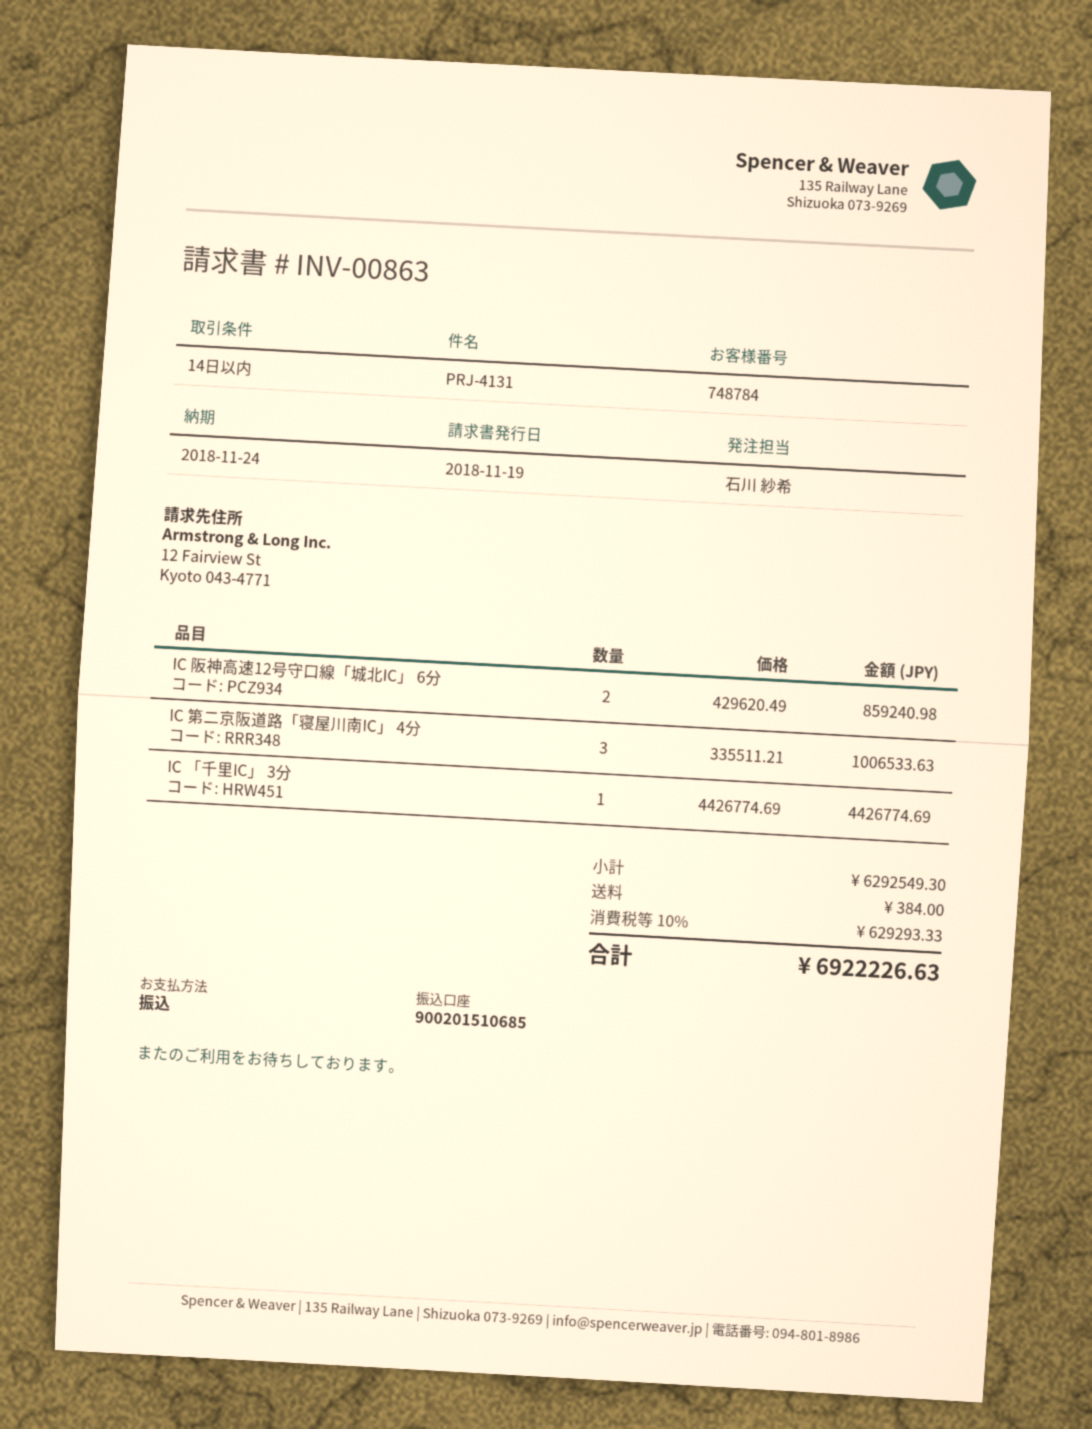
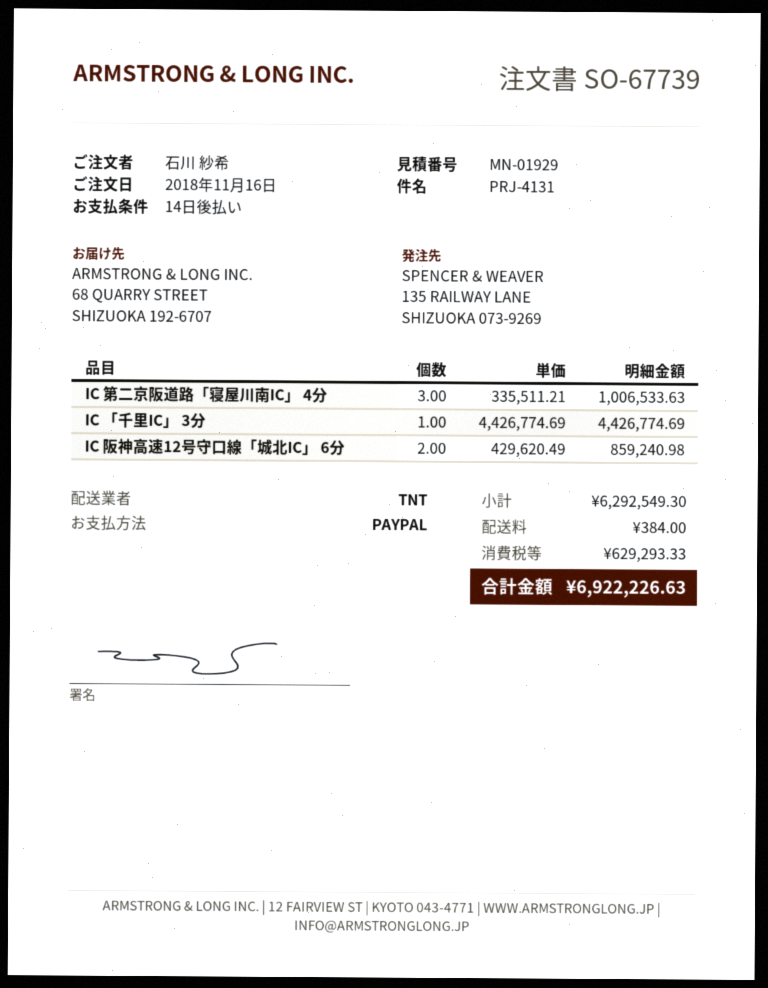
payment method: bank transfer -> PayPal

